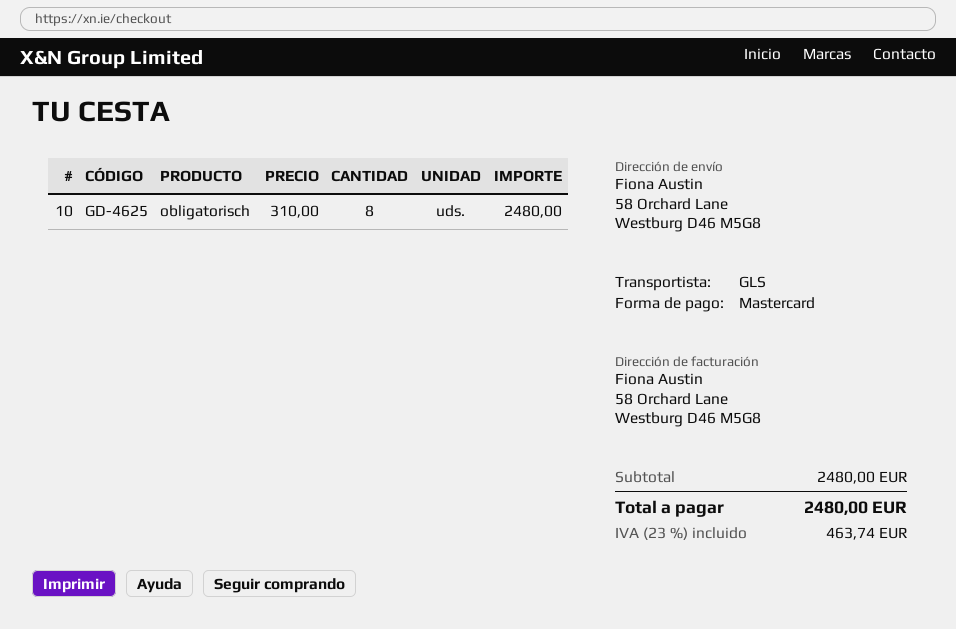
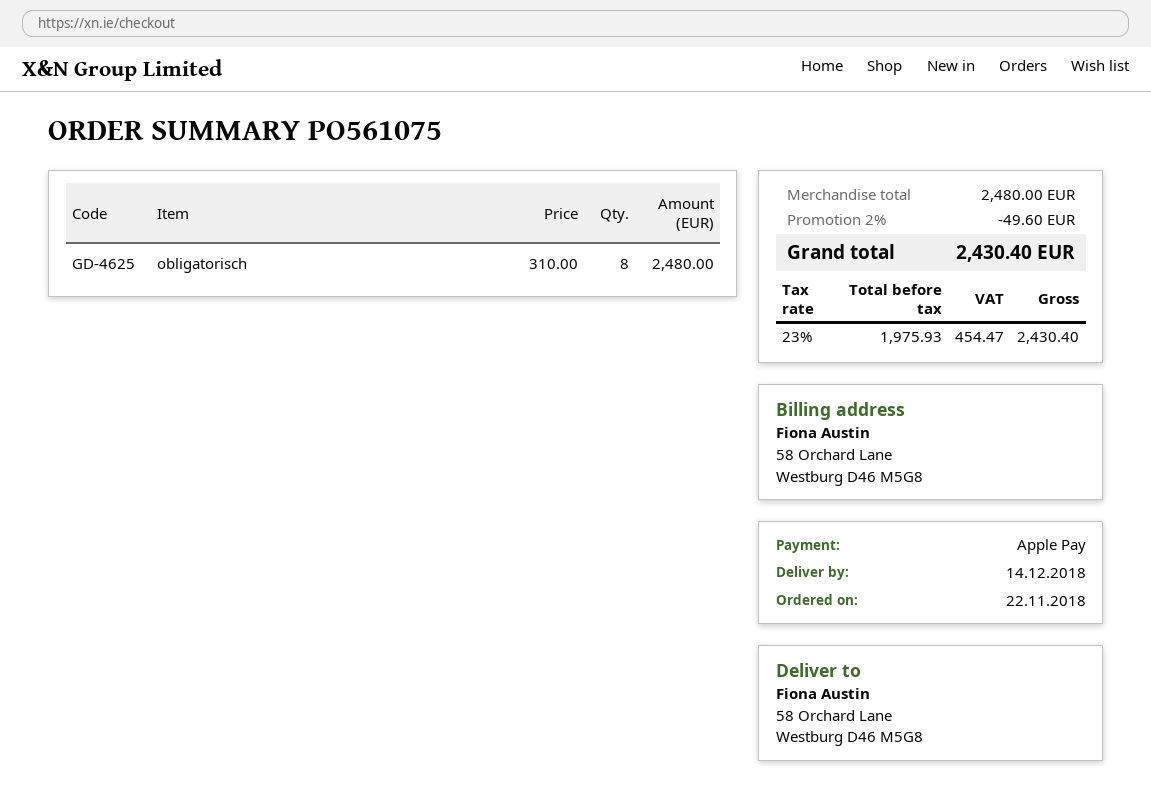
payment method: Mastercard -> Apple Pay
discount: none -> 2% = 49.60
tax: 23% = 463.74 -> 23% = 454.47
total: 2480.00 -> 2430.40

